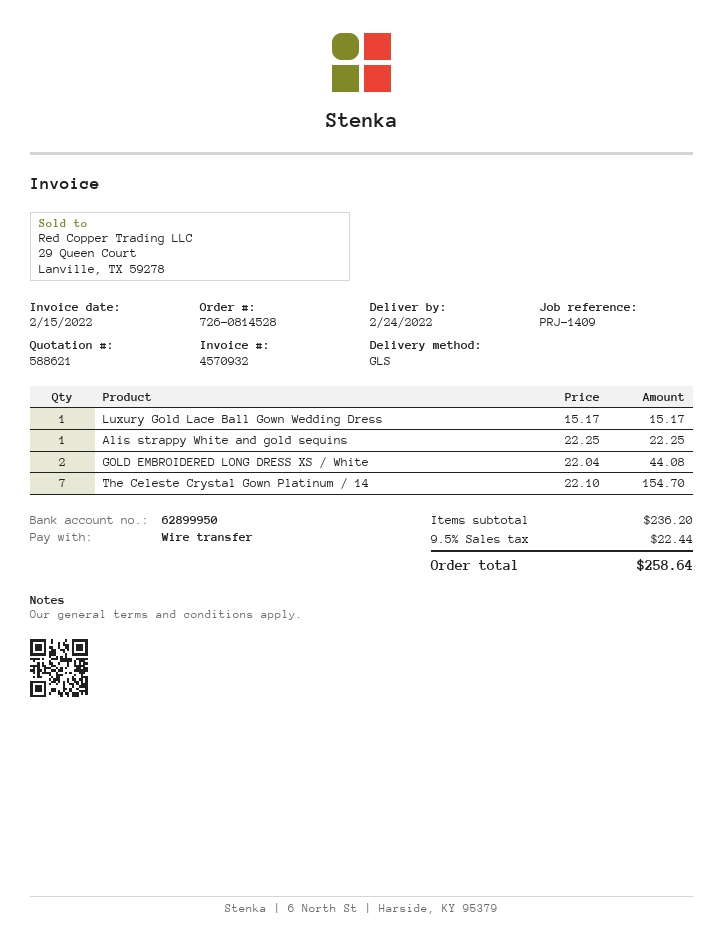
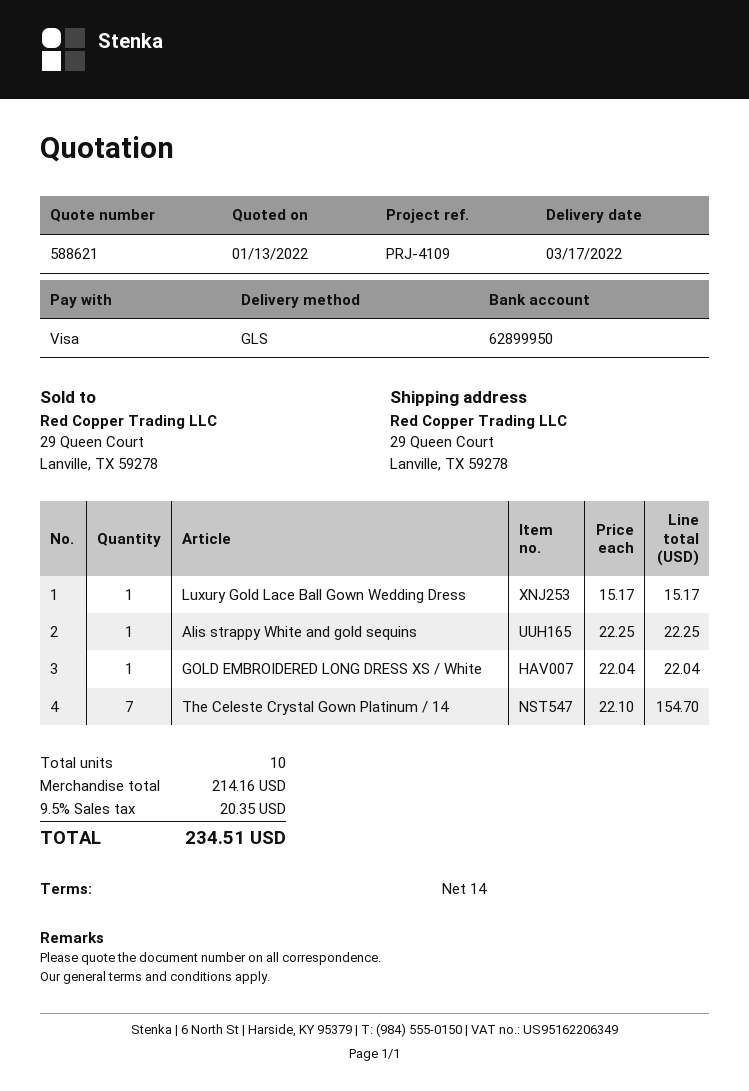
delivery date: 2022-02-24 -> 2022-03-17
reference: PRJ-1409 -> PRJ-4109
payment method: bank transfer -> Visa
GOLD EMBROIDERED LONG DRESS XS / White: 2 x 22.04 = 44.08 -> 1 x 22.04 = 22.04
subtotal: 236.20 -> 214.16
tax: 9.5% = 22.44 -> 9.5% = 20.35
total: 258.64 -> 234.51

